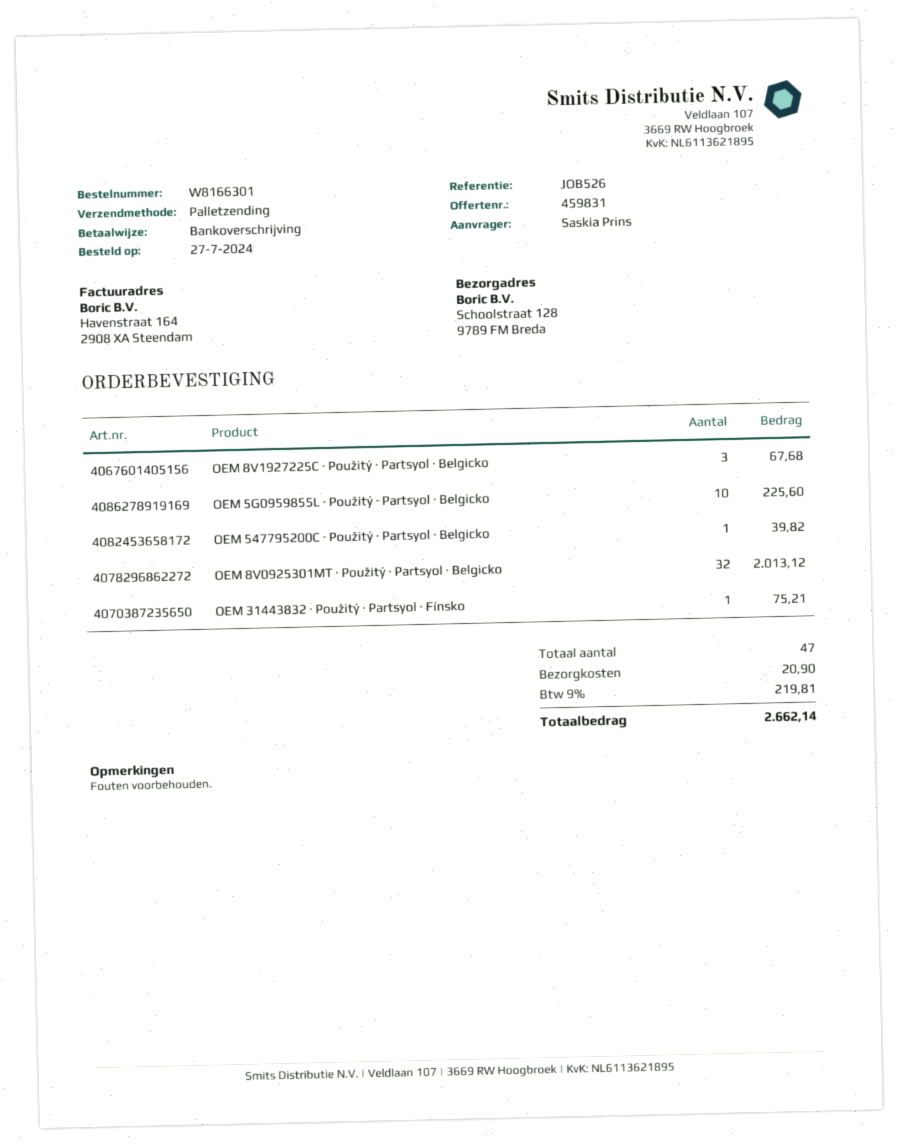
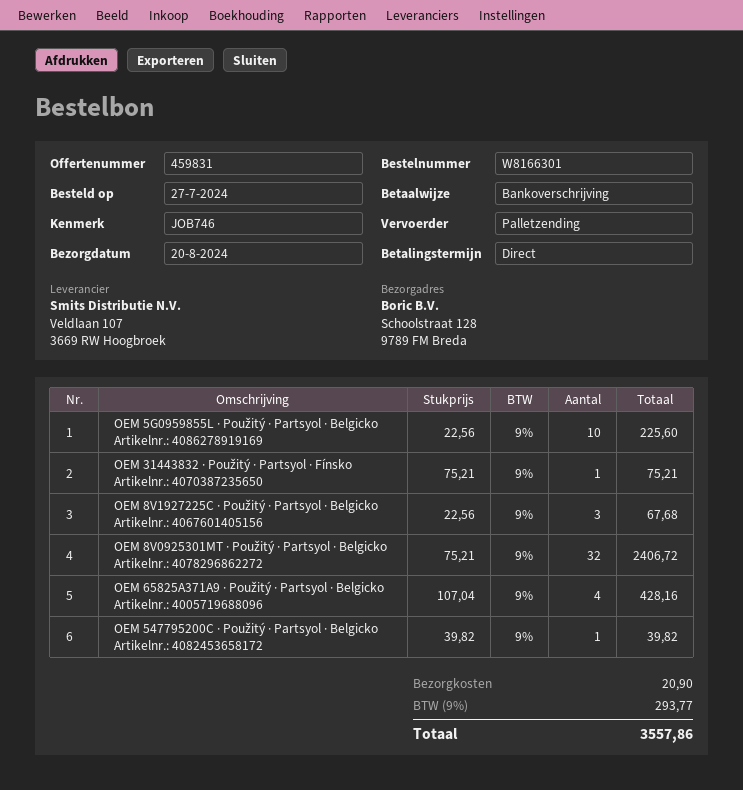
reference: JOB526 -> JOB746
OEM 8V0925301MT · Použitý · Partsyol · Belgicko: 32 for 2013.12 -> 32 for 2406.72
OEM 65825A371A9 · Použitý · Partsyol · Belgicko: none -> 4 for 428.16
tax: 9% = 219.81 -> 9% = 293.77
total: 2662.14 -> 3557.86

